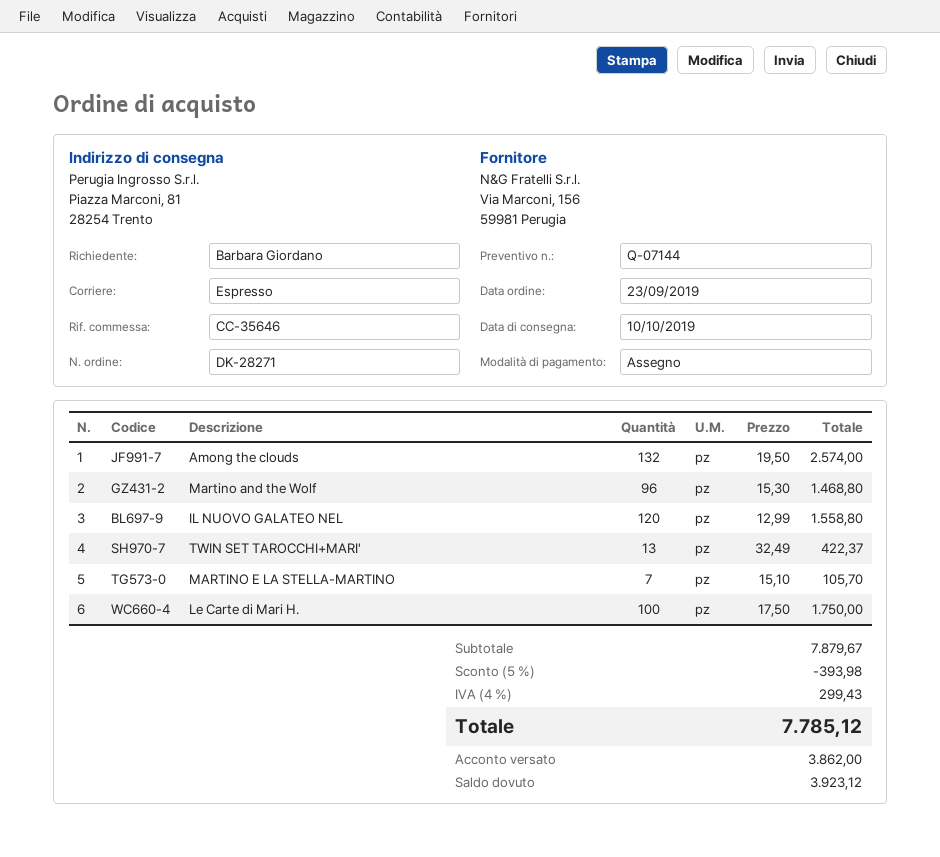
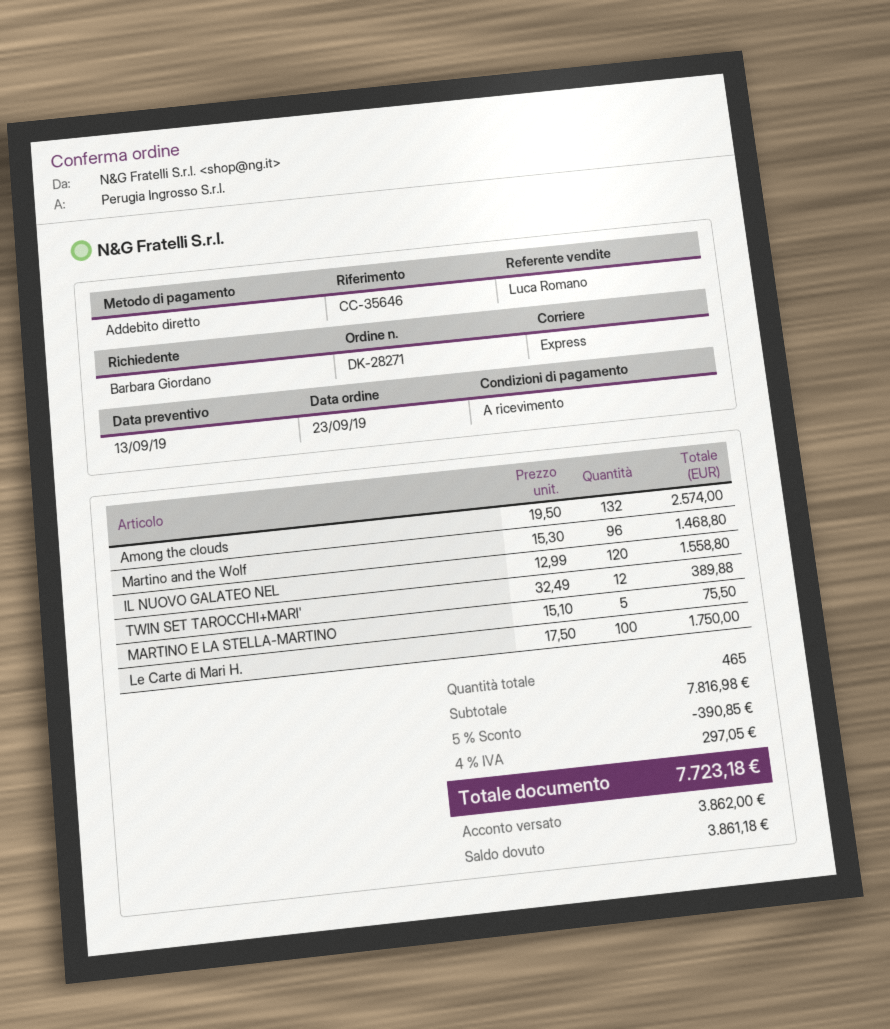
payment method: cheque -> direct debit
TWIN SET TAROCCHI+MARI': 13 x 32.49 = 422.37 -> 12 x 32.49 = 389.88
MARTINO E LA STELLA-MARTINO: 7 x 15.10 = 105.70 -> 5 x 15.10 = 75.50
subtotal: 7879.67 -> 7816.98
discount: 5% = 393.98 -> 5% = 390.85
tax: 4% = 299.43 -> 4% = 297.05
total: 7785.12 -> 7723.18
balance: 3923.12 -> 3861.18

